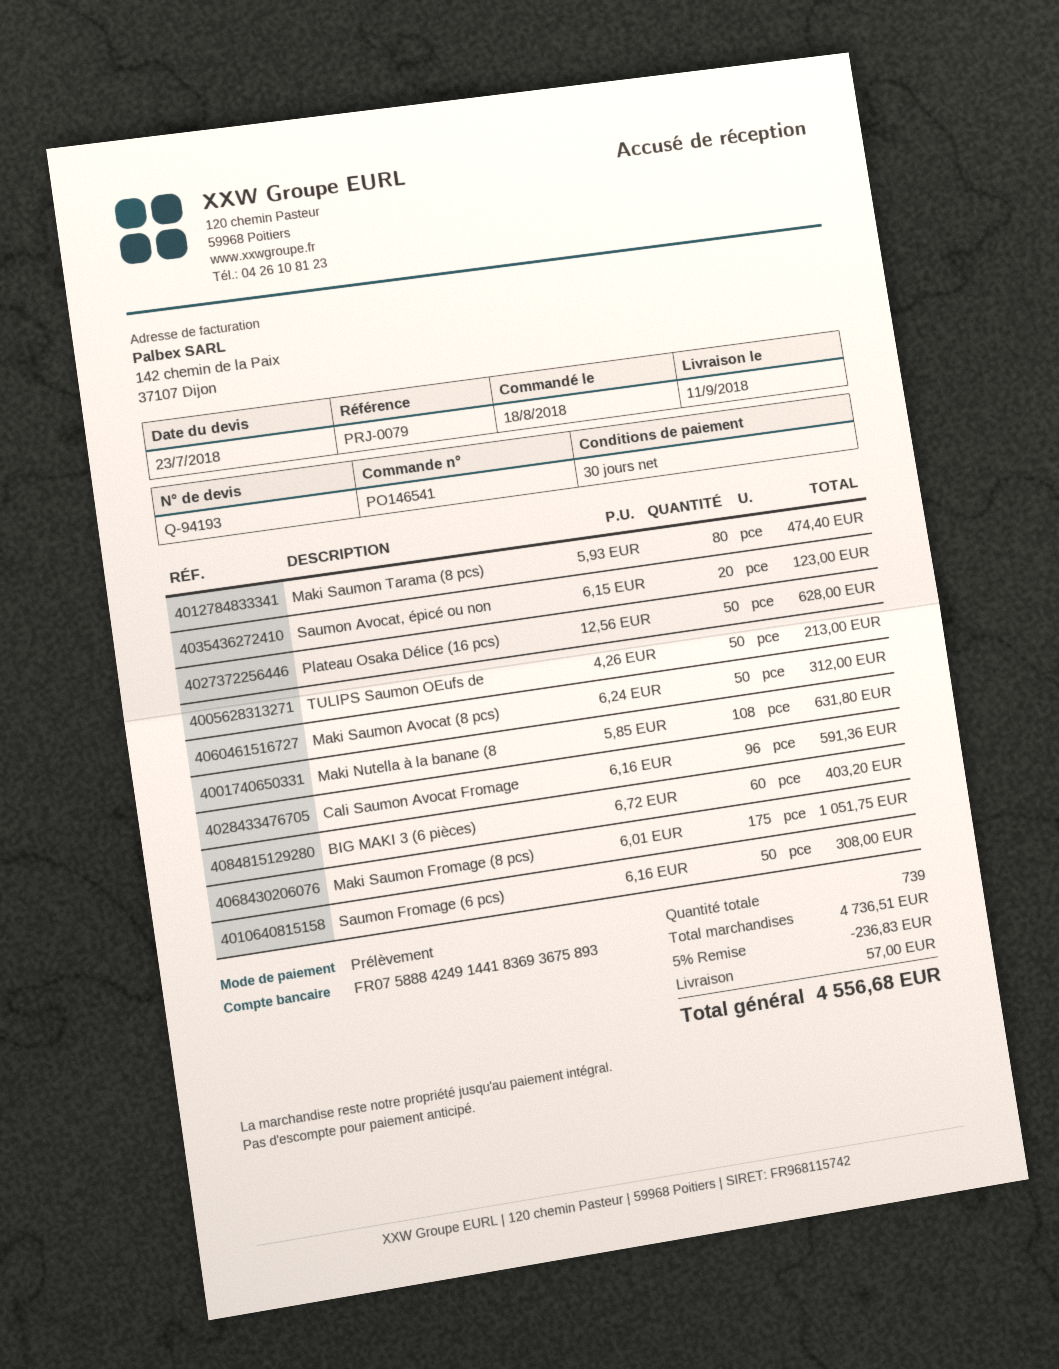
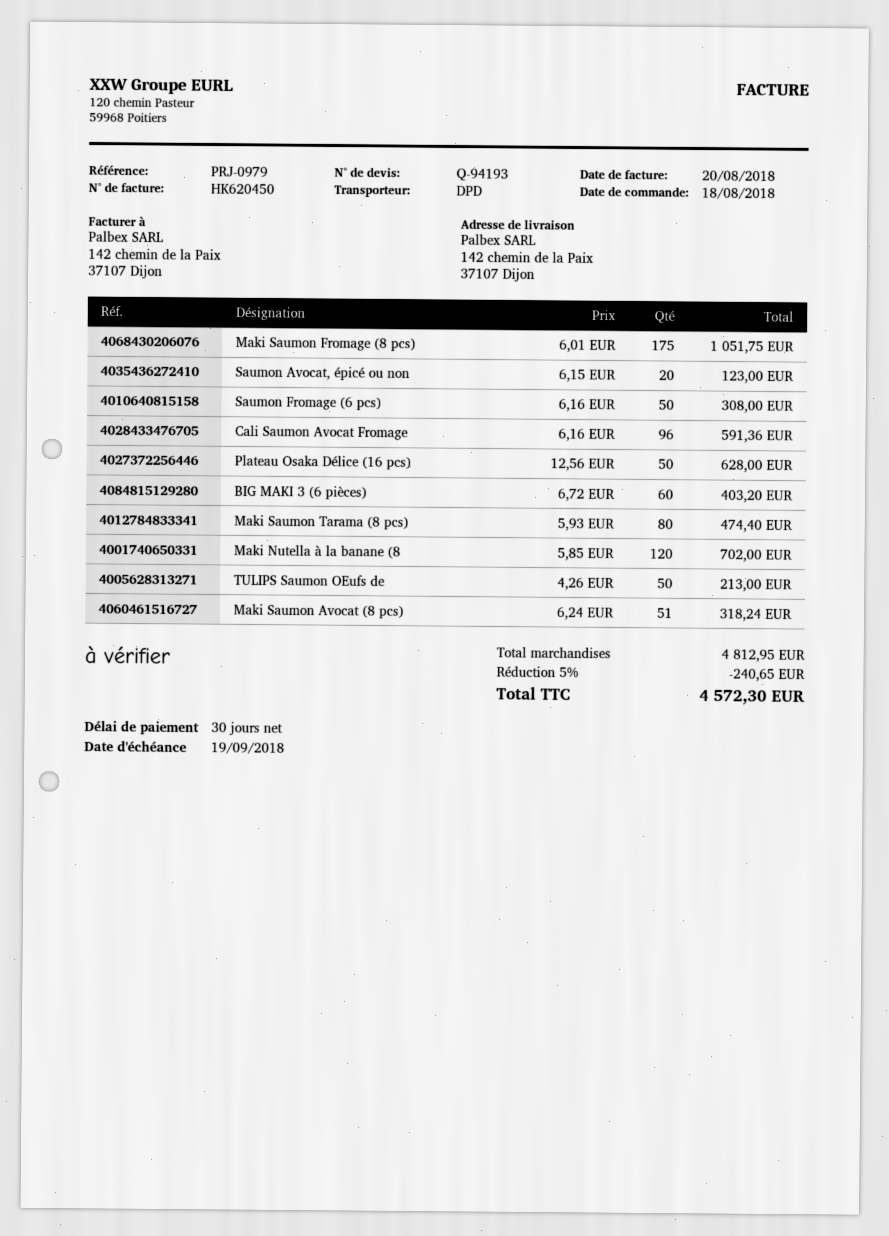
reference: PRJ-0079 -> PRJ-0979
Maki Saumon Avocat (8 pcs): 50 x 6.24 = 312.00 -> 51 x 6.24 = 318.24
Maki Nutella à la banane (8: 108 x 5.85 = 631.80 -> 120 x 5.85 = 702.00
subtotal: 4736.51 -> 4812.95
discount: 5% = 236.83 -> 5% = 240.65
shipping: 57.00 -> none
total: 4556.68 -> 4572.30

